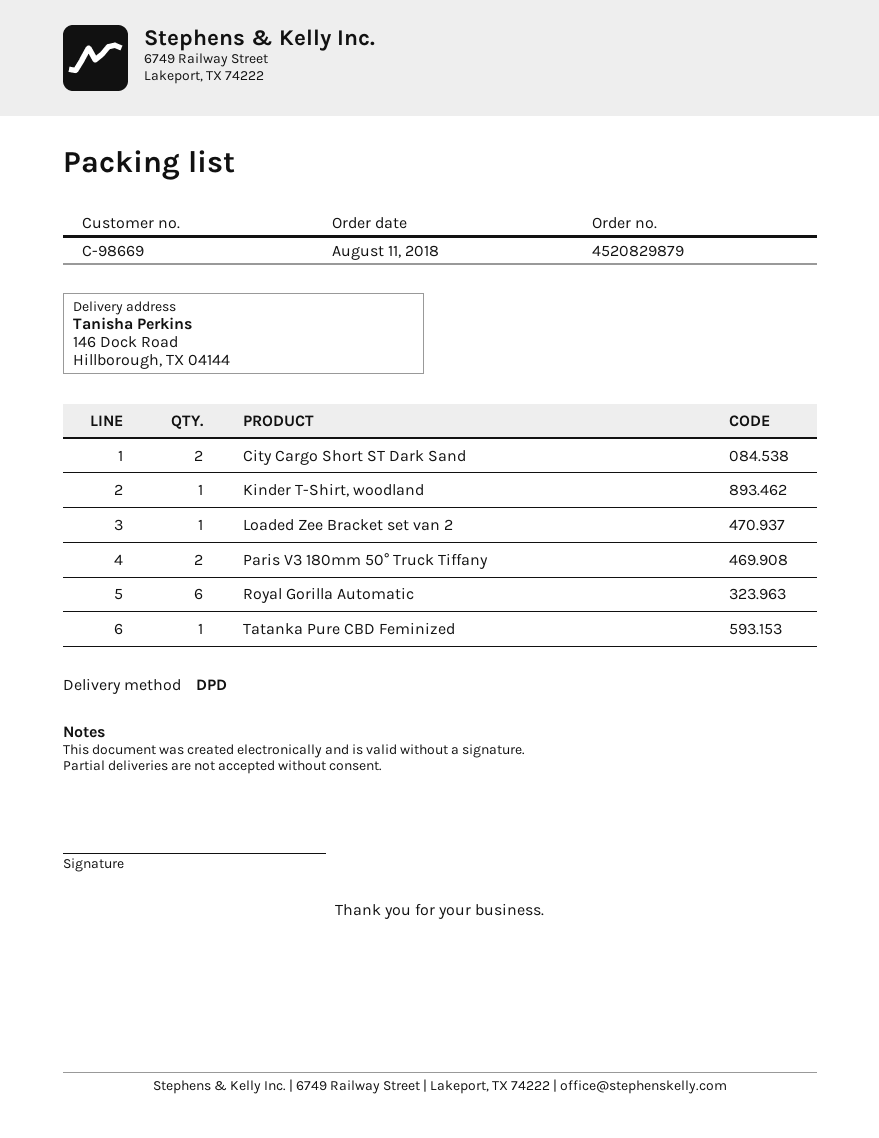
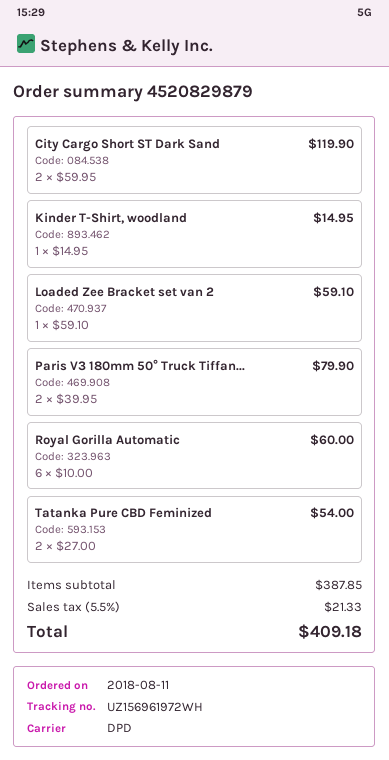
Tatanka Pure CBD Feminized: 1 -> 2

